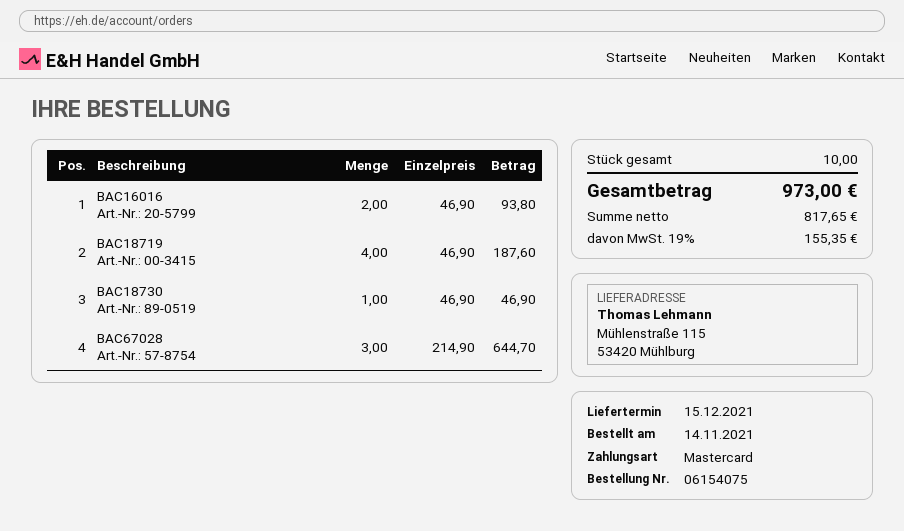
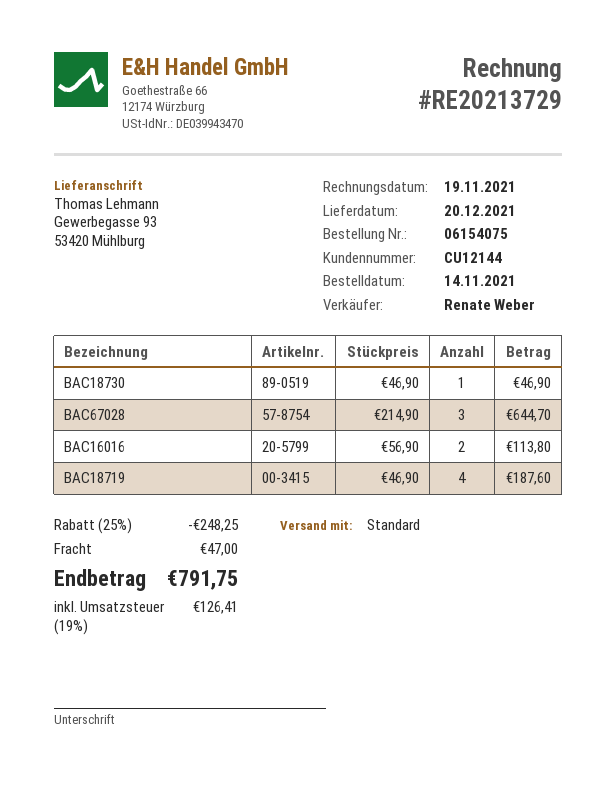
delivery date: 2021-12-15 -> 2021-12-20
ship to: Mühlenstraße 115, 53420 Mühlburg -> Gewerbegasse 93, 53420 Mühlburg
BAC16016: 2 x 46.90 = 93.80 -> 2 x 56.90 = 113.80
discount: none -> 25% = 248.25
shipping: none -> 47.00
tax: 19% = 155.35 -> 19% = 126.41
total: 973.00 -> 791.75

